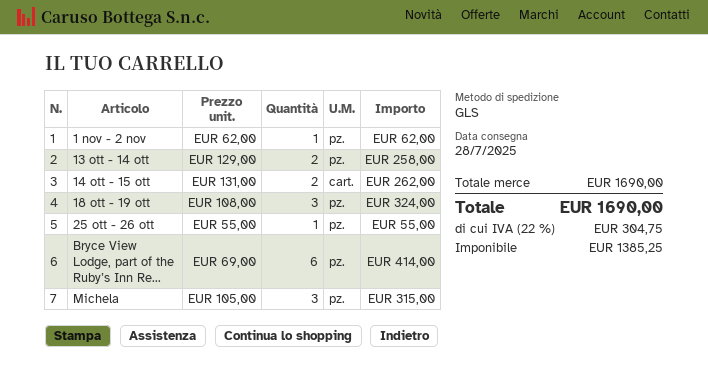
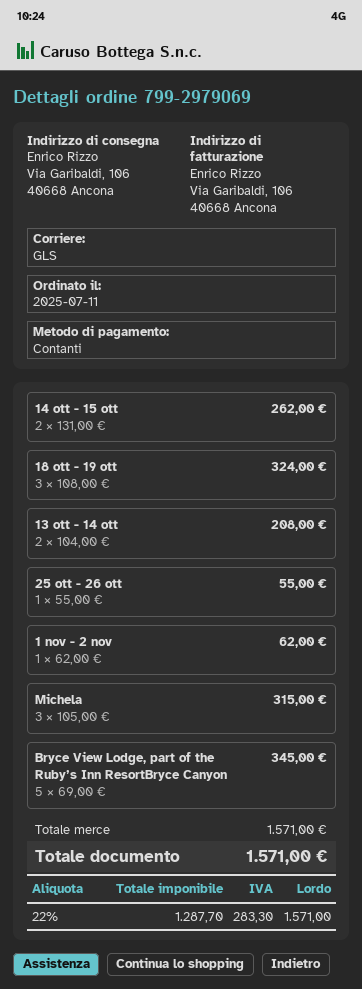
13 ott - 14 ott: 2 x 129.00 = 258.00 -> 2 x 104.00 = 208.00
Bryce View Lodge, part of the Ruby’s Inn Re...: 6 x 69.00 = 414.00 -> 5 x 69.00 = 345.00
subtotal: 1690.00 -> 1571.00
net: 1385.25 -> 1287.70
tax: 22% = 304.75 -> 22% = 283.30
total: 1690.00 -> 1571.00

